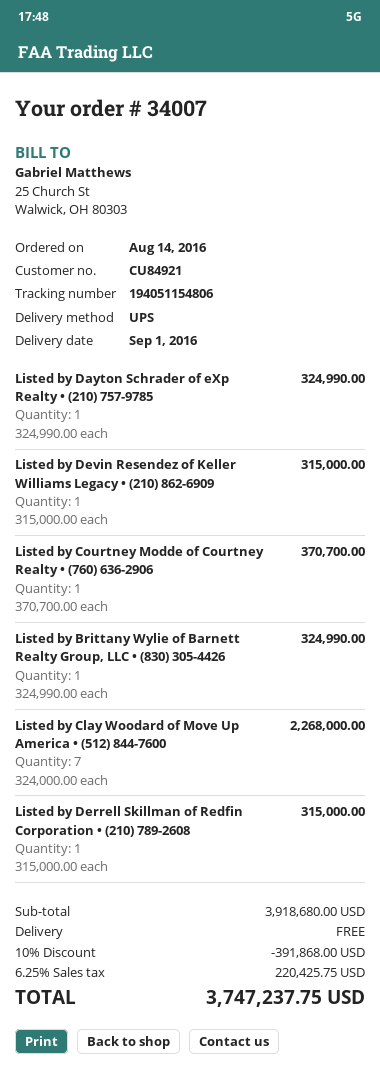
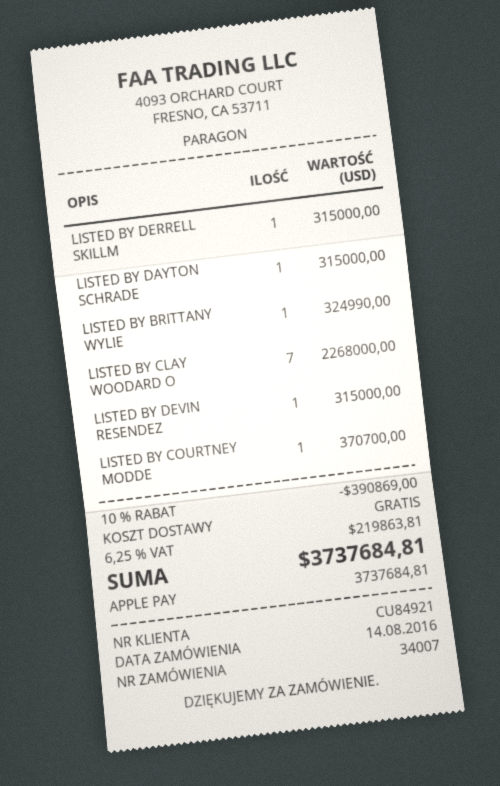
Listed by Dayton Schrader of eXp Realty • (210) 757-9785: 1 for 324990.00 -> 1 for 315000.00
discount: 10% = 391868.00 -> 10% = 390869.00
tax: 6.25% = 220425.75 -> 6.25% = 219863.81
total: 3747237.75 -> 3737684.81

